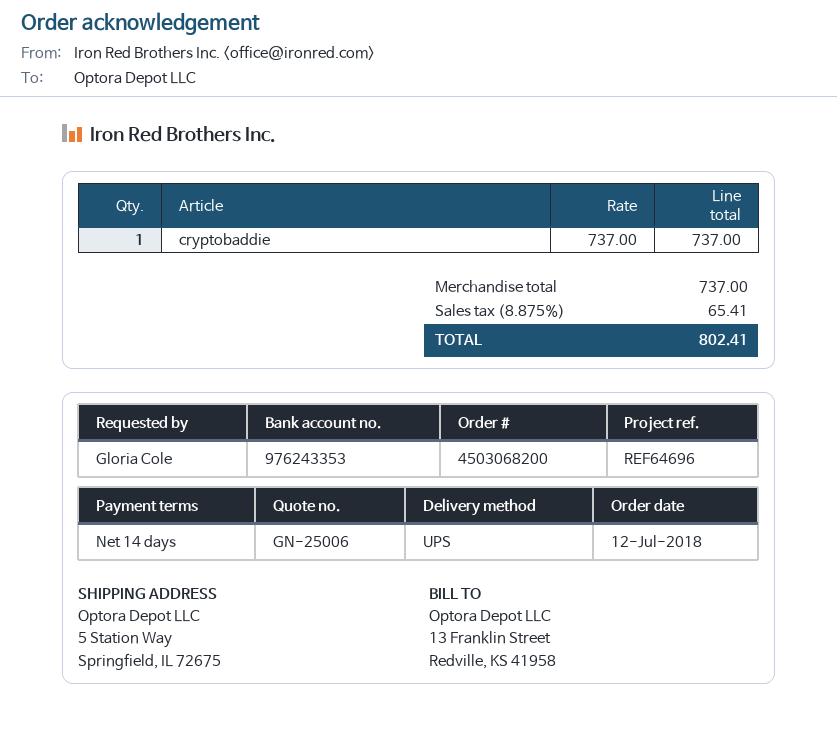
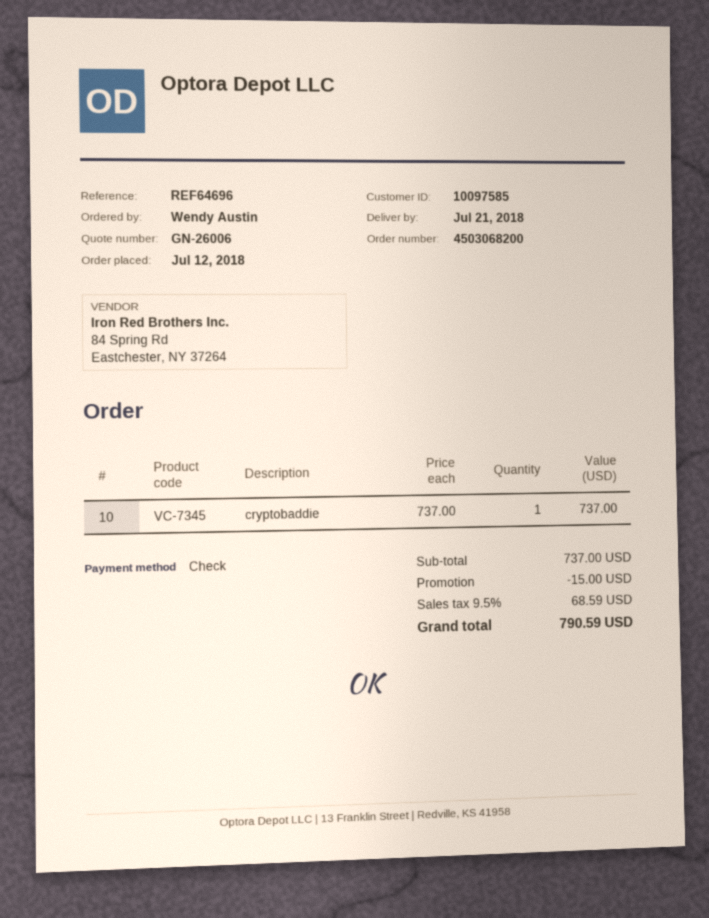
quote number: GN-25006 -> GN-26006
ordered by: Gloria Cole -> Wendy Austin
discount: none -> 15.00
tax: 8.875% = 65.41 -> 9.5% = 68.59
total: 802.41 -> 790.59

